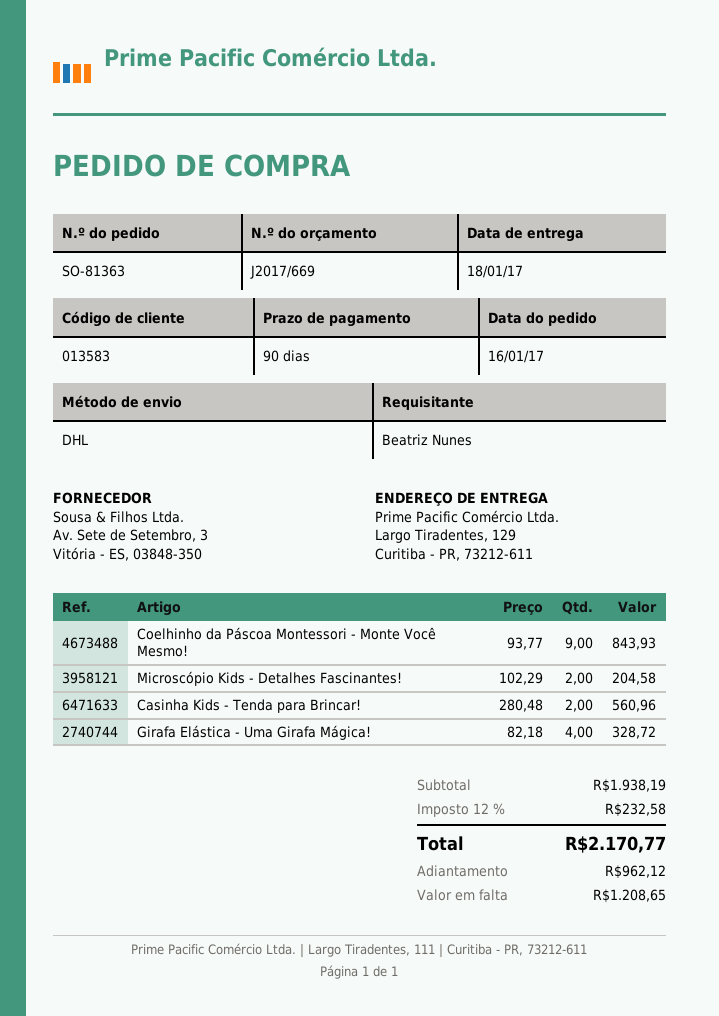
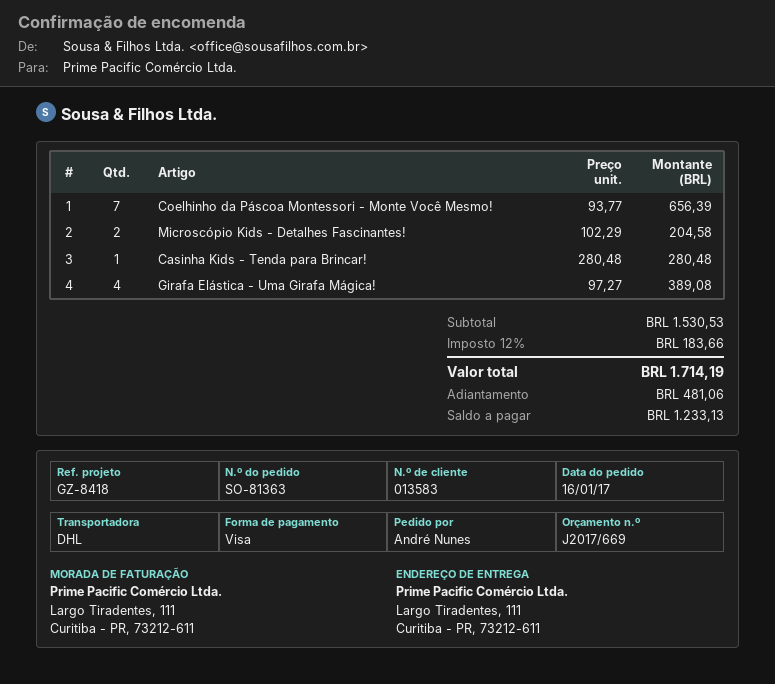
ordered by: Beatriz Nunes -> André Nunes
ship to: Largo Tiradentes, 129, Curitiba - PR, 73212-611 -> Largo Tiradentes, 111, Curitiba - PR, 73212-611
Coelhinho da Páscoa Montessori - Monte Você Mesmo!: 9 x 93.77 = 843.93 -> 7 x 93.77 = 656.39
Casinha Kids - Tenda para Brincar!: 2 x 280.48 = 560.96 -> 1 x 280.48 = 280.48
Girafa Elástica - Uma Girafa Mágica!: 4 x 82.18 = 328.72 -> 4 x 97.27 = 389.08
subtotal: 1938.19 -> 1530.53
tax: 12% = 232.58 -> 12% = 183.66
total: 2170.77 -> 1714.19
deposit: 962.12 -> 481.06
balance: 1208.65 -> 1233.13

